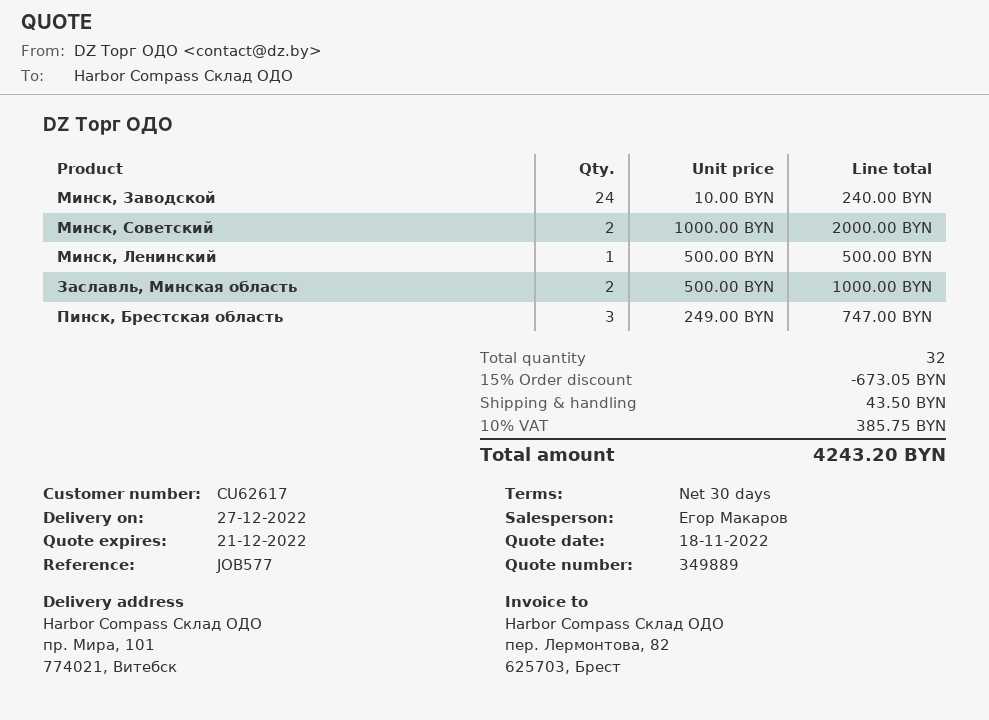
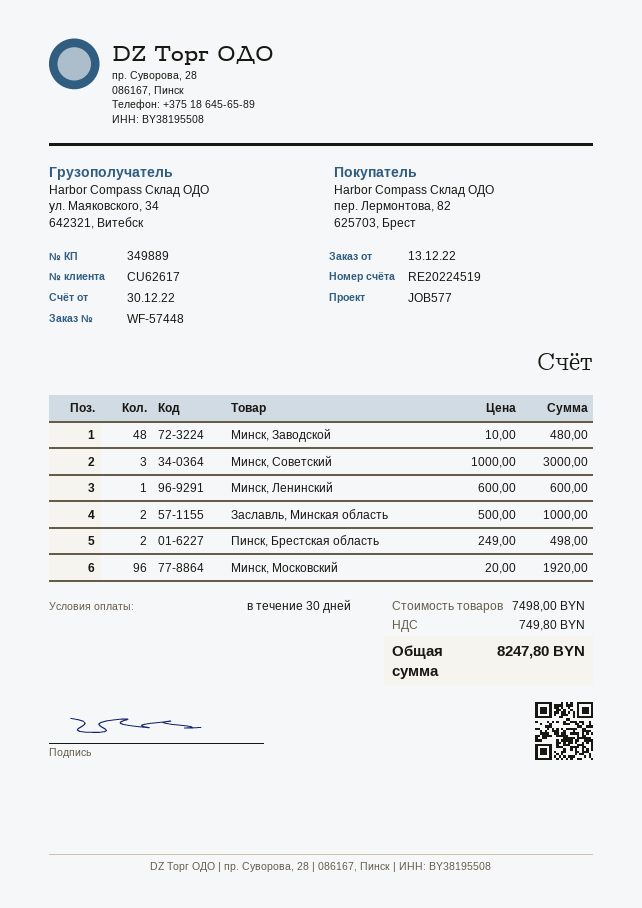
ship to: пр. Мира, 101, 774021, Витебск -> ул. Маяковского, 34, 642321, Витебск
Минск, Заводской: 24 x 10.00 = 240.00 -> 48 x 10.00 = 480.00
Минск, Советский: 2 x 1000.00 = 2000.00 -> 3 x 1000.00 = 3000.00
Минск, Ленинский: 1 x 500.00 = 500.00 -> 1 x 600.00 = 600.00
Пинск, Брестская область: 3 x 249.00 = 747.00 -> 2 x 249.00 = 498.00
Минск, Московский: none -> 96 x 20.00 = 1920.00
discount: 15% = 673.05 -> none
shipping: 43.50 -> none
tax: 385.75 -> 749.80
total: 4243.20 -> 8247.80

